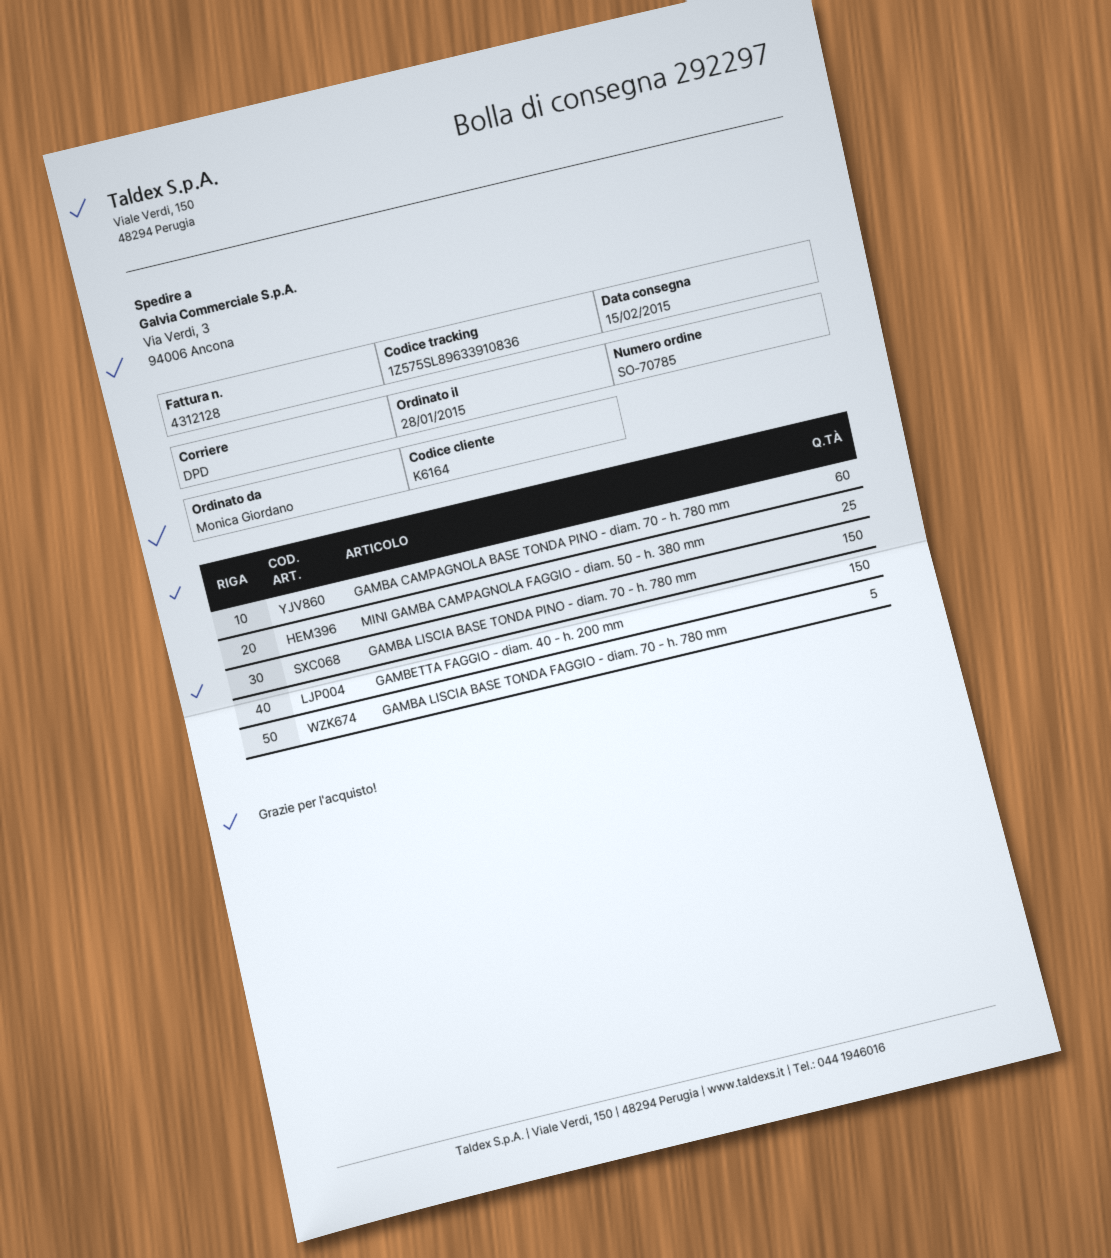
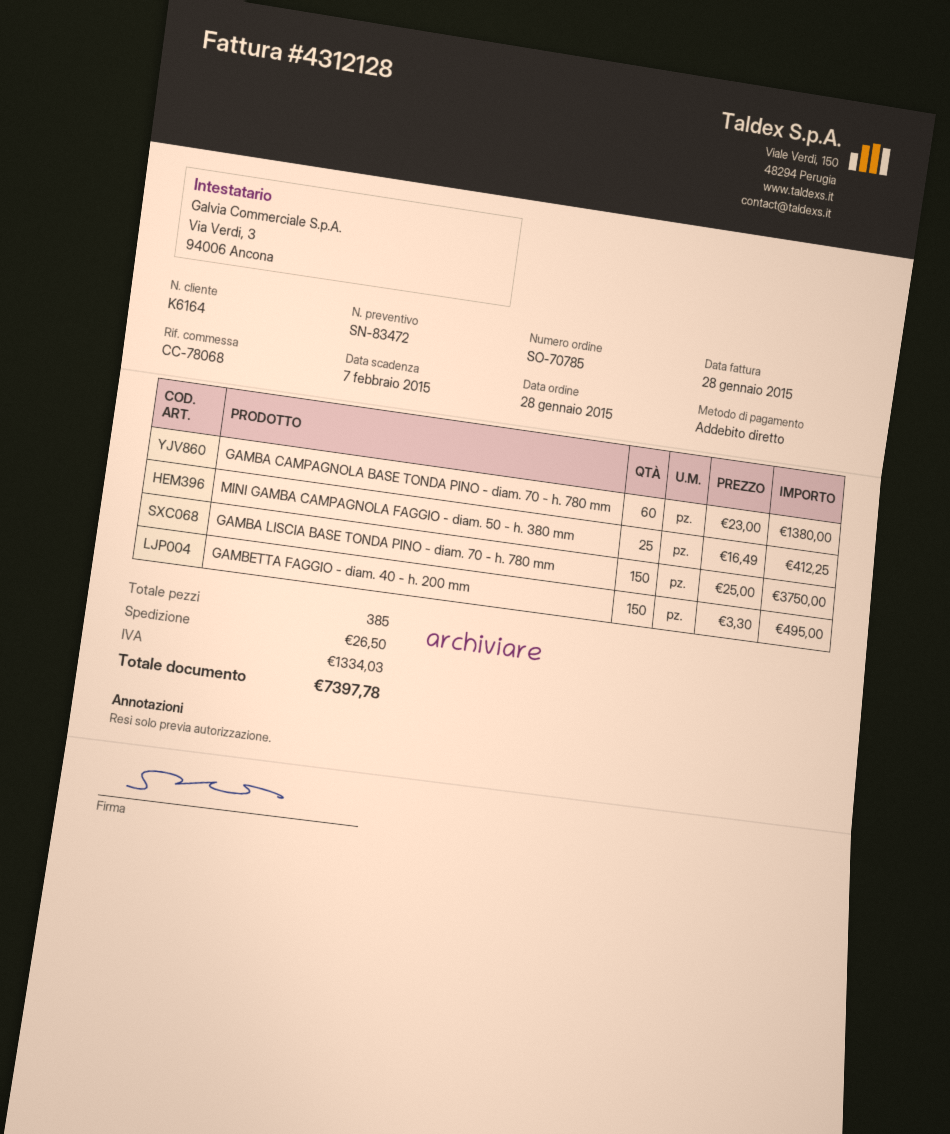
GAMBA LISCIA BASE TONDA FAGGIO - diam. 70 - h. 780 mm: 5 -> none

